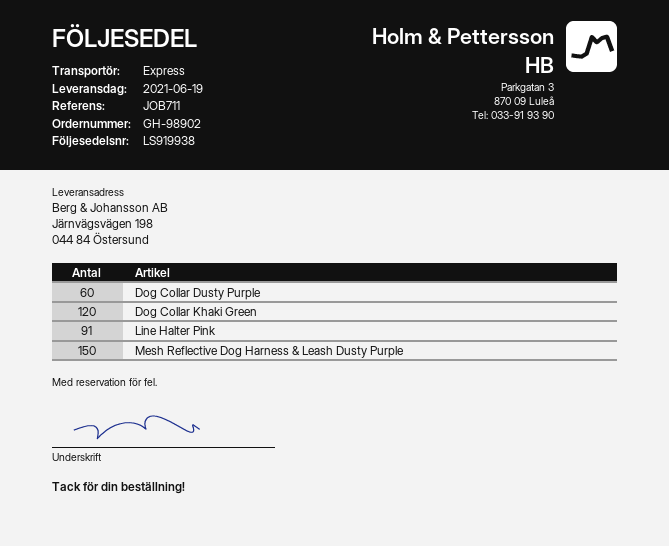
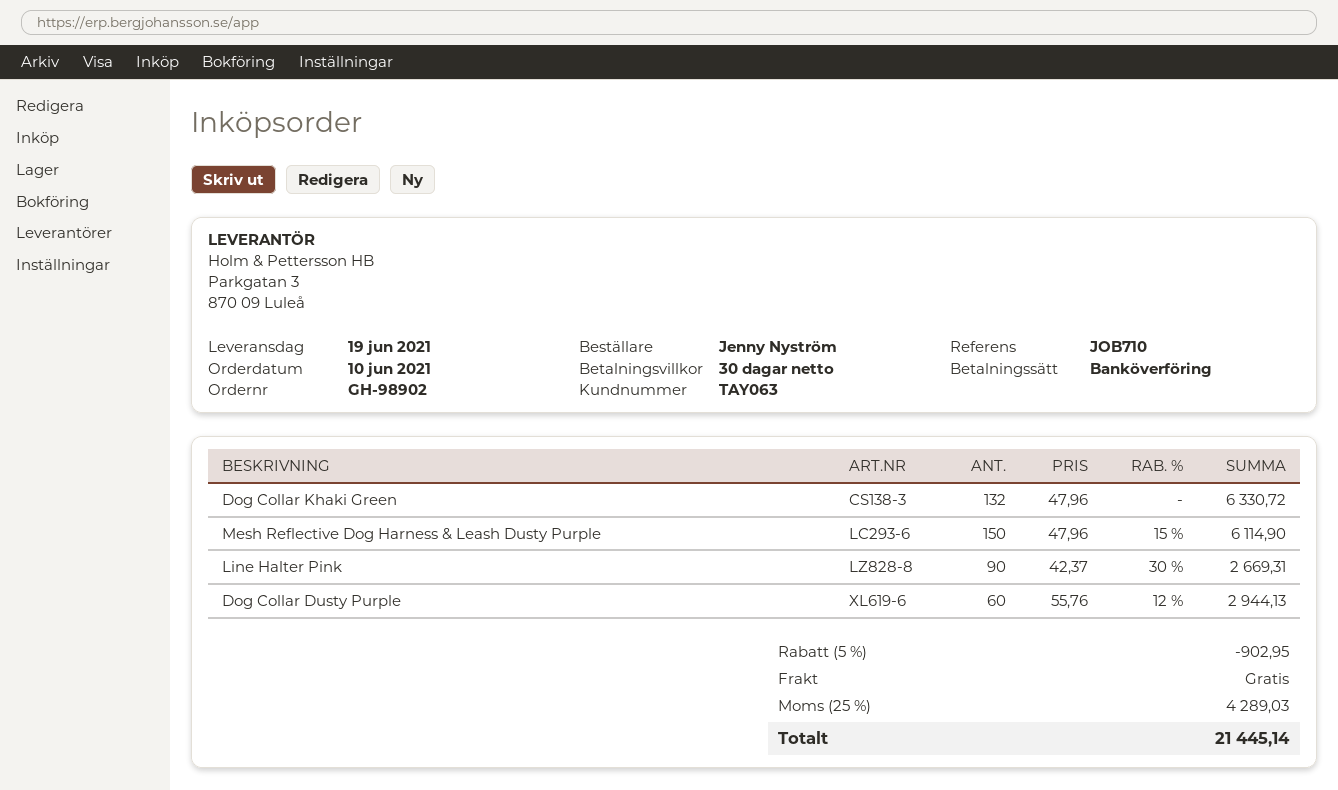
reference: JOB711 -> JOB710
Dog Collar Khaki Green: 120 -> 132
Line Halter Pink: 91 -> 90

